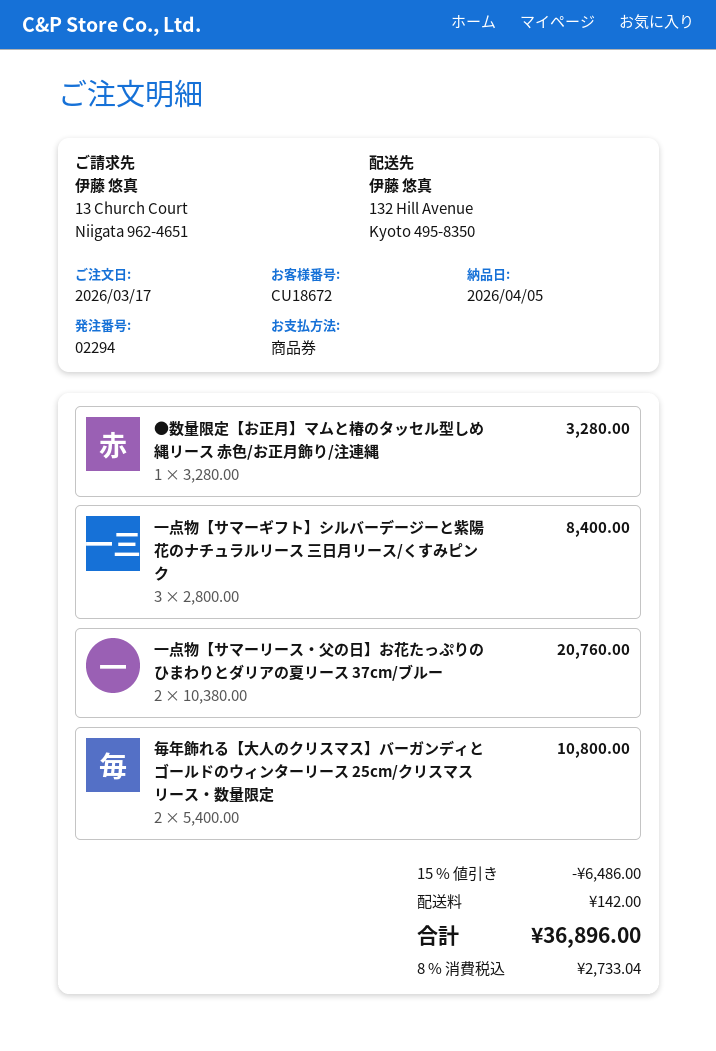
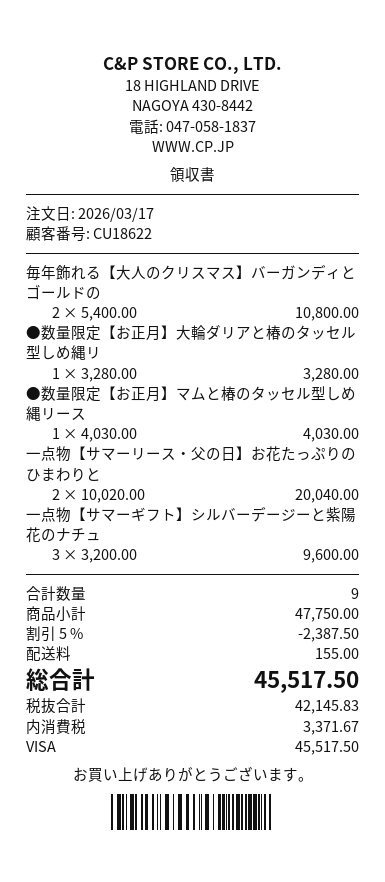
customer number: CU18672 -> CU18622
payment method: gift card -> Visa
●数量限定【お正月】マムと椿のタッセル型しめ縄リース 赤色/お正月飾り/注連縄: 1 x 3280.00 = 3280.00 -> 1 x 4030.00 = 4030.00
一点物【サマーギフト】シルバーデージーと紫陽花のナチュラルリース 三日月リース/くすみピンク: 3 x 2800.00 = 8400.00 -> 3 x 3200.00 = 9600.00
一点物【サマーリース・父の日】お花たっぷりのひまわりとダリアの夏リース 37cm/ブルー: 2 x 10380.00 = 20760.00 -> 2 x 10020.00 = 20040.00
●数量限定【お正月】大輪ダリアと椿のタッセル型しめ縄リ: none -> 1 x 3280.00 = 3280.00
discount: 15% = 6486.00 -> 5% = 2387.50
shipping: 142.00 -> 155.00
tax: 2733.04 -> 3371.67
total: 36896.00 -> 45517.50

